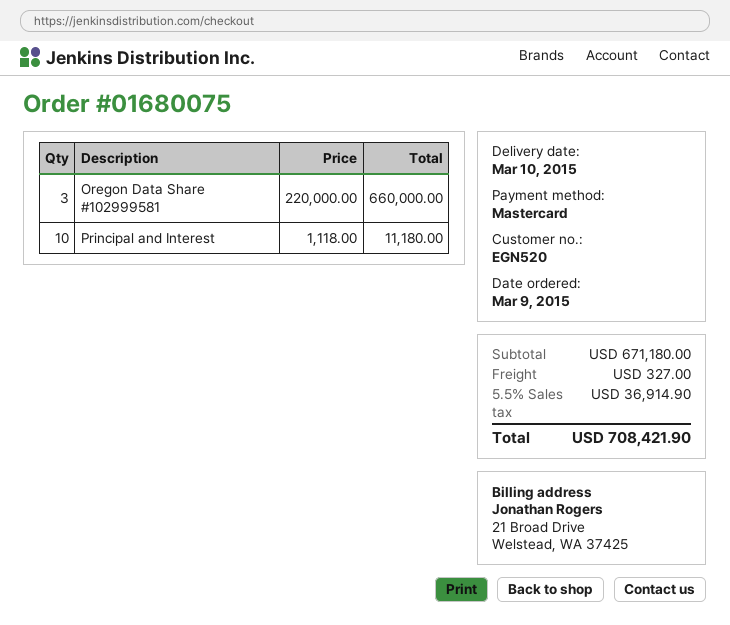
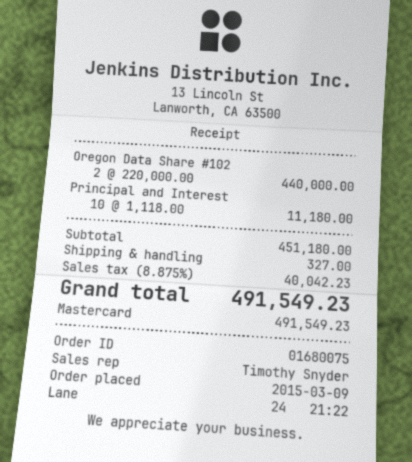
Oregon Data Share #102999581: 3 x 220000.00 = 660000.00 -> 2 x 220000.00 = 440000.00
subtotal: 671180.00 -> 451180.00
tax: 5.5% = 36914.90 -> 8.875% = 40042.23
total: 708421.90 -> 491549.23

